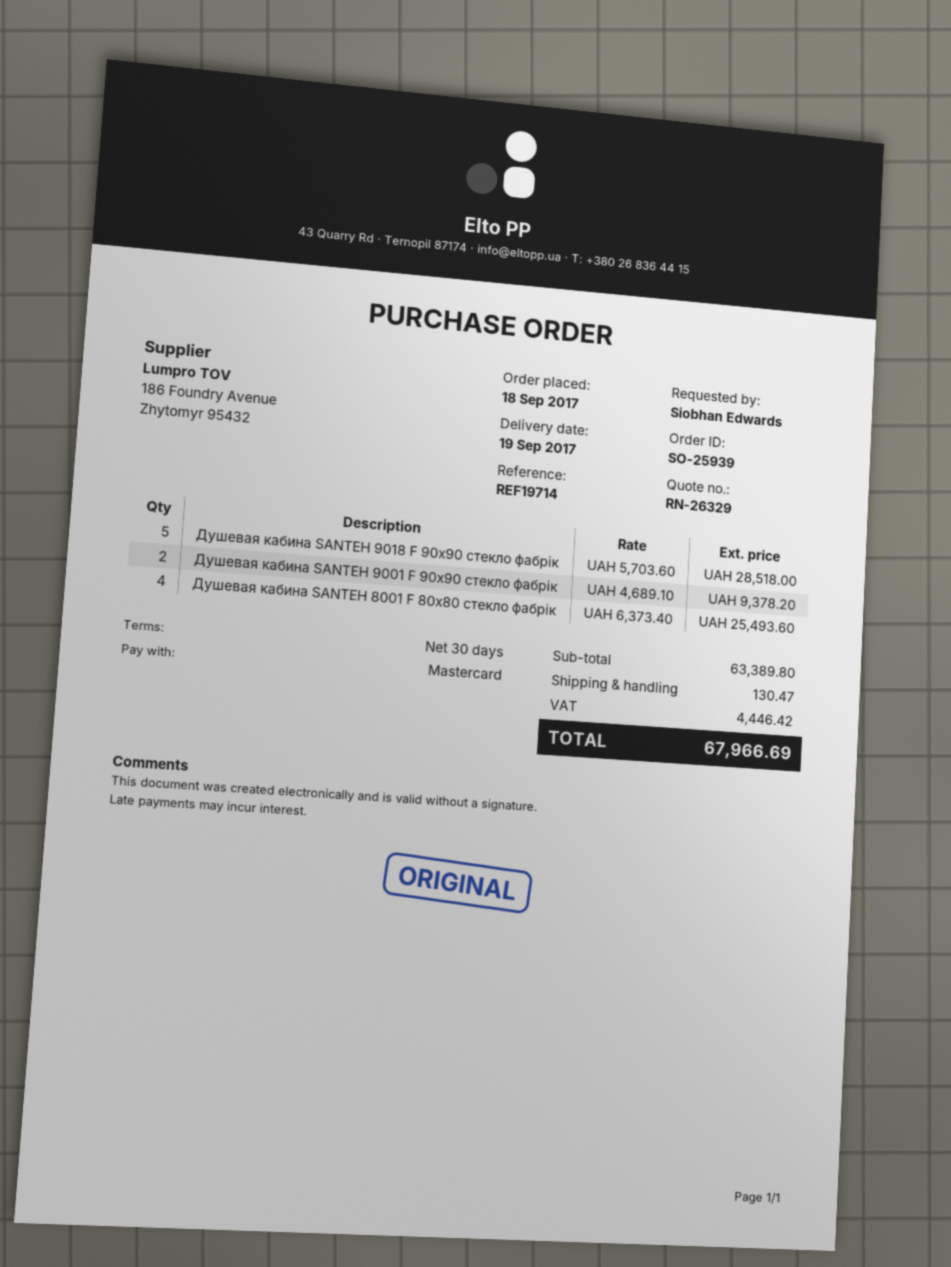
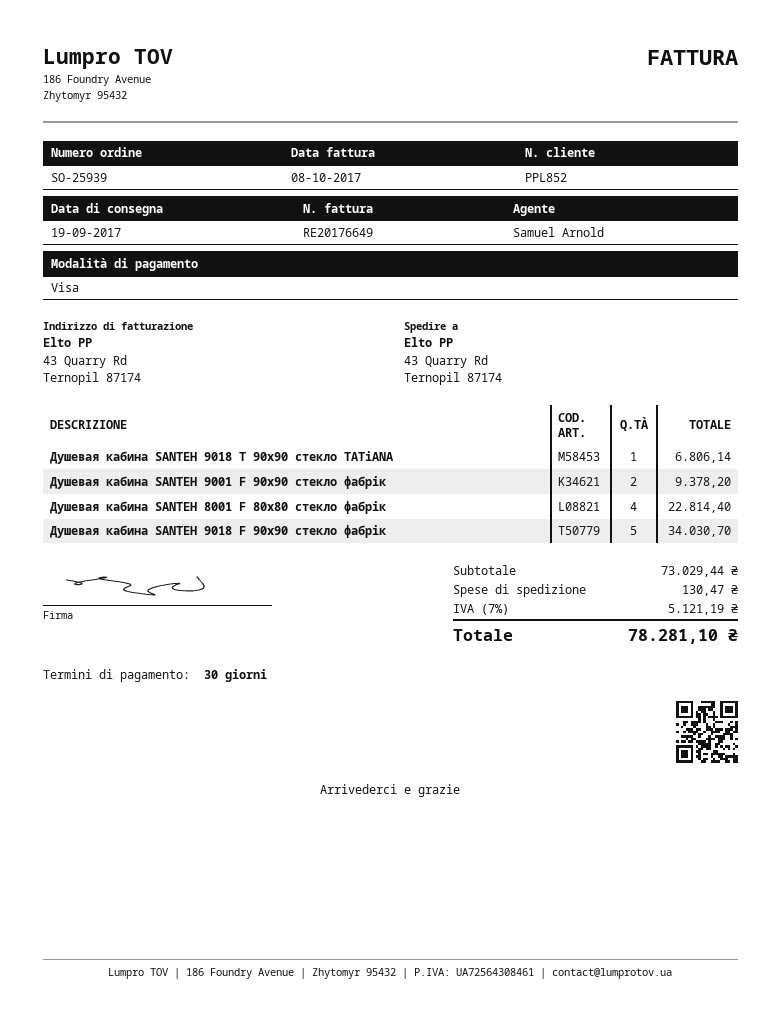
payment method: Mastercard -> Visa
Душевая кабина SANTEH 9018 F 90x90 стекло фабрiк: 5 for 28518.00 -> 5 for 34030.70
Душевая кабина SANTEH 8001 F 80x80 стекло фабрiк: 4 for 25493.60 -> 4 for 22814.40
Душевая кабина SANTEH 9018 T 90x90 стекло TATiANA: none -> 1 for 6806.14
subtotal: 63389.80 -> 73029.44
tax: 4446.42 -> 5121.19
total: 67966.69 -> 78281.10

